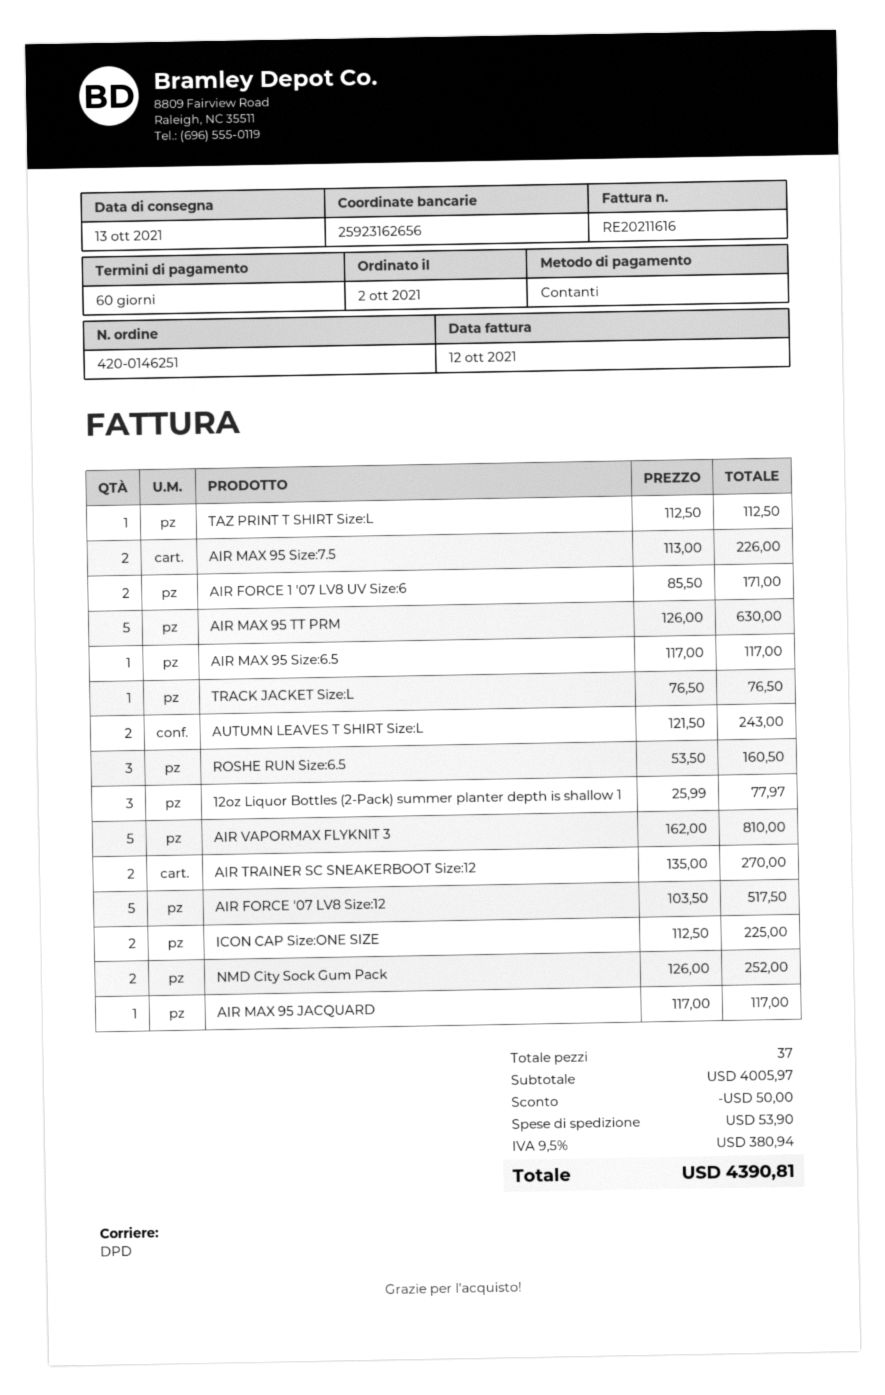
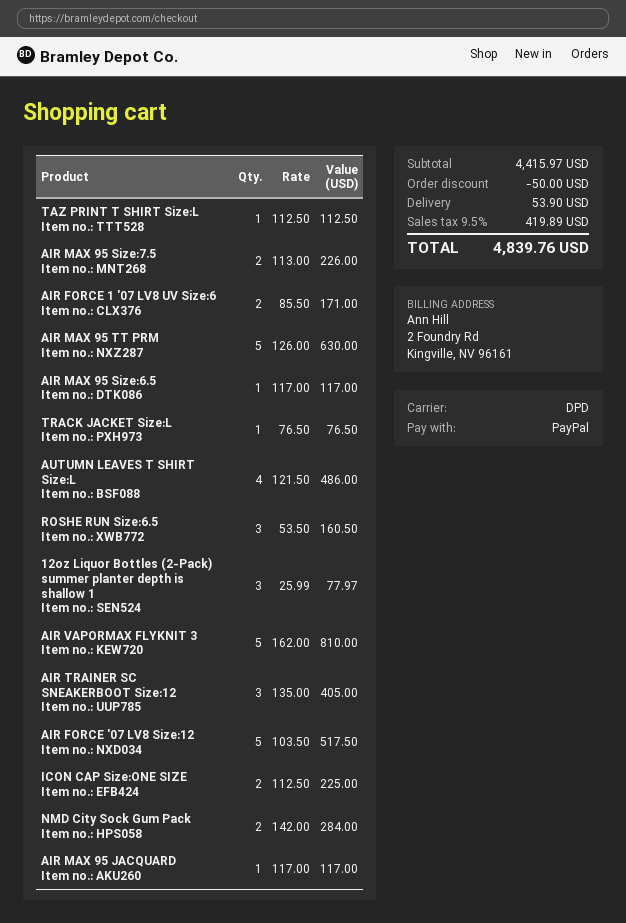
payment method: cash -> PayPal
AUTUMN LEAVES T SHIRT Size:L: 2 x 121.50 = 243.00 -> 4 x 121.50 = 486.00
AIR TRAINER SC SNEAKERBOOT Size:12: 2 x 135.00 = 270.00 -> 3 x 135.00 = 405.00
NMD City Sock Gum Pack: 2 x 126.00 = 252.00 -> 2 x 142.00 = 284.00
subtotal: 4005.97 -> 4415.97
tax: 9.5% = 380.94 -> 9.5% = 419.89
total: 4390.81 -> 4839.76

